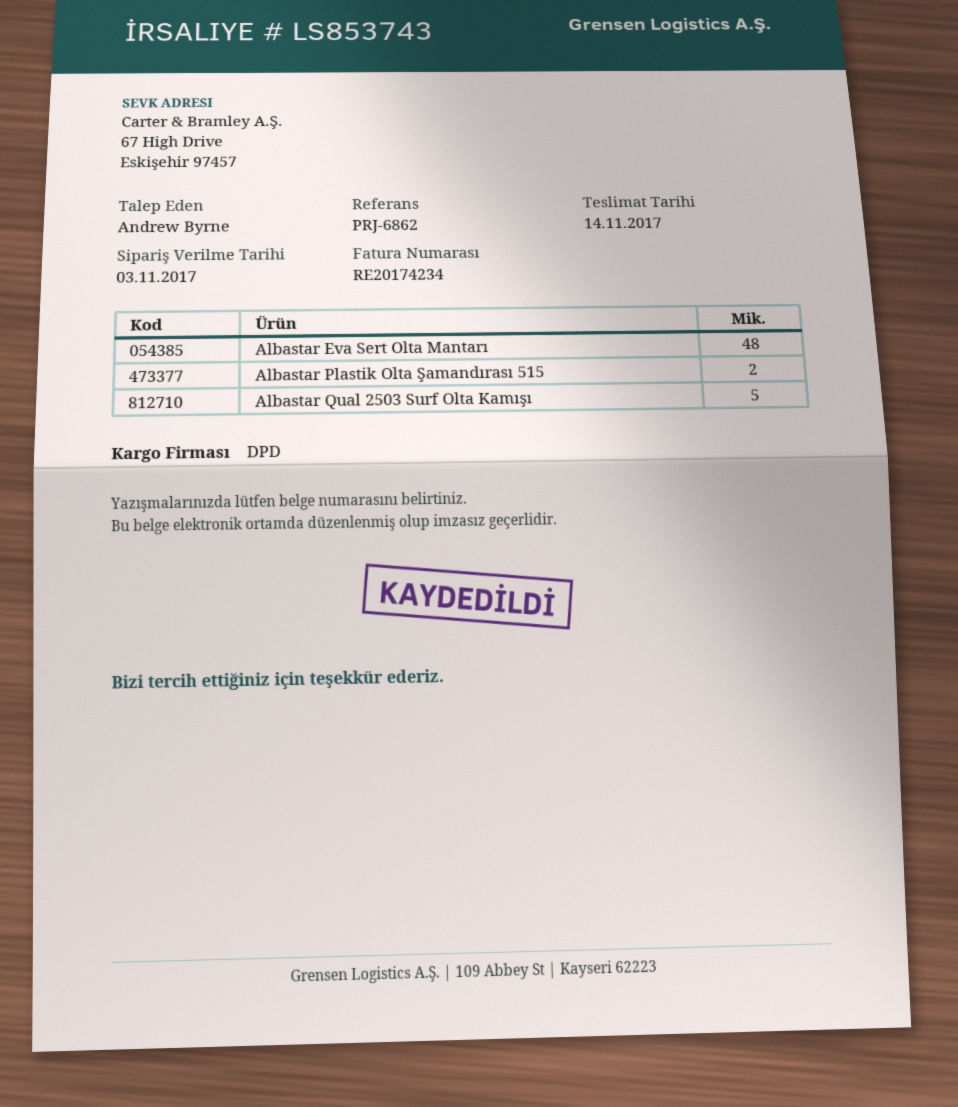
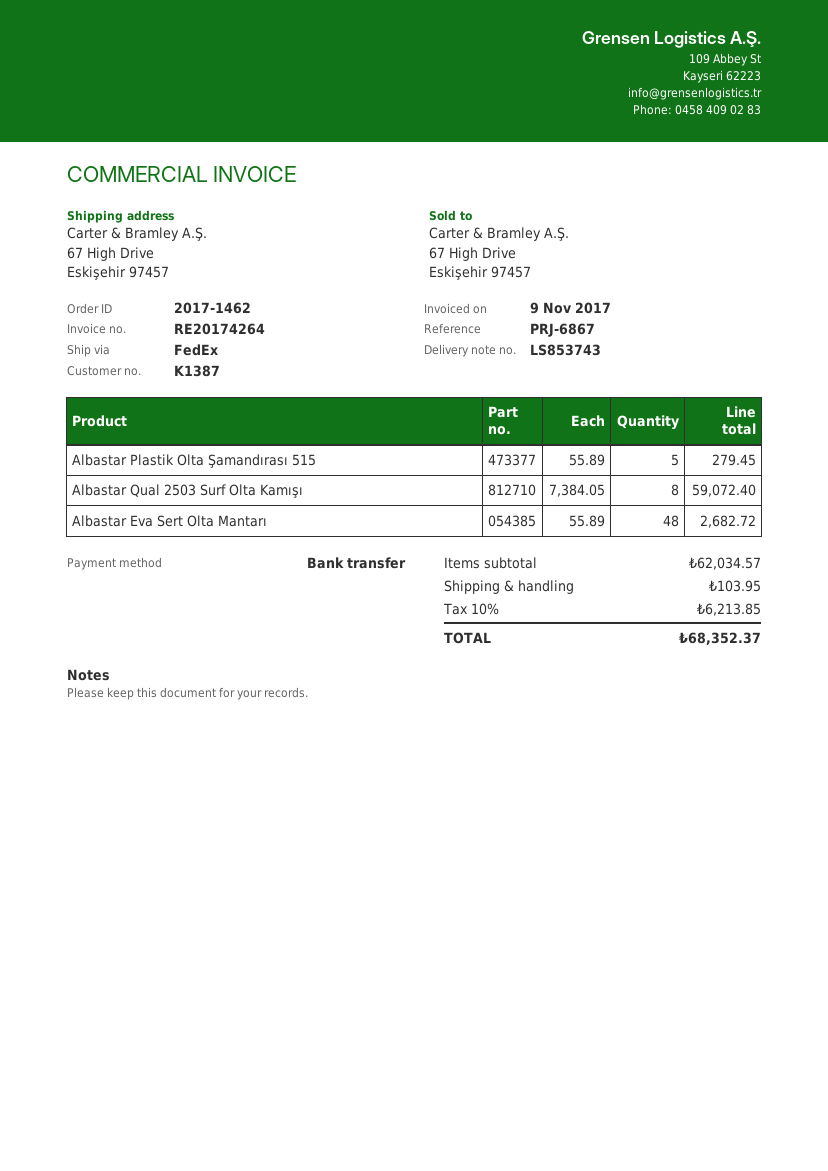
invoice number: RE20174234 -> RE20174264
reference: PRJ-6862 -> PRJ-6867
shipping method: DPD -> FedEx
Albastar Plastik Olta Şamandırası 515: 2 -> 5
Albastar Qual 2503 Surf Olta Kamışı: 5 -> 8

